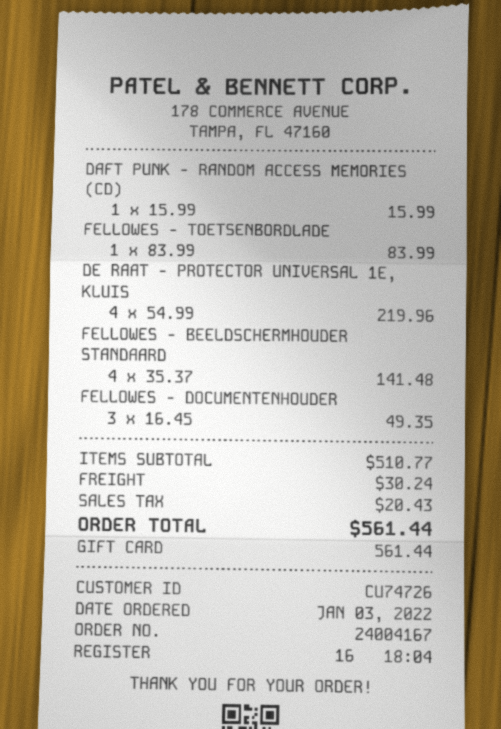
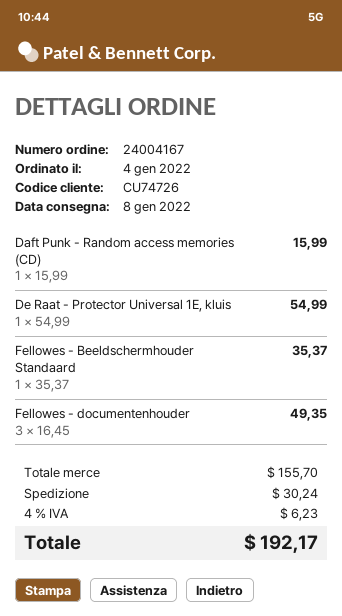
order date: 2022-01-03 -> 2022-01-04
FELLOWES - TOETSENBORDLADE: 1 x 83.99 = 83.99 -> none
DE RAAT - PROTECTOR UNIVERSAL 1E, KLUIS: 4 x 54.99 = 219.96 -> 1 x 54.99 = 54.99
FELLOWES - BEELDSCHERMHOUDER STANDAARD: 4 x 35.37 = 141.48 -> 1 x 35.37 = 35.37
subtotal: 510.77 -> 155.70
tax: 20.43 -> 6.23
total: 561.44 -> 192.17

